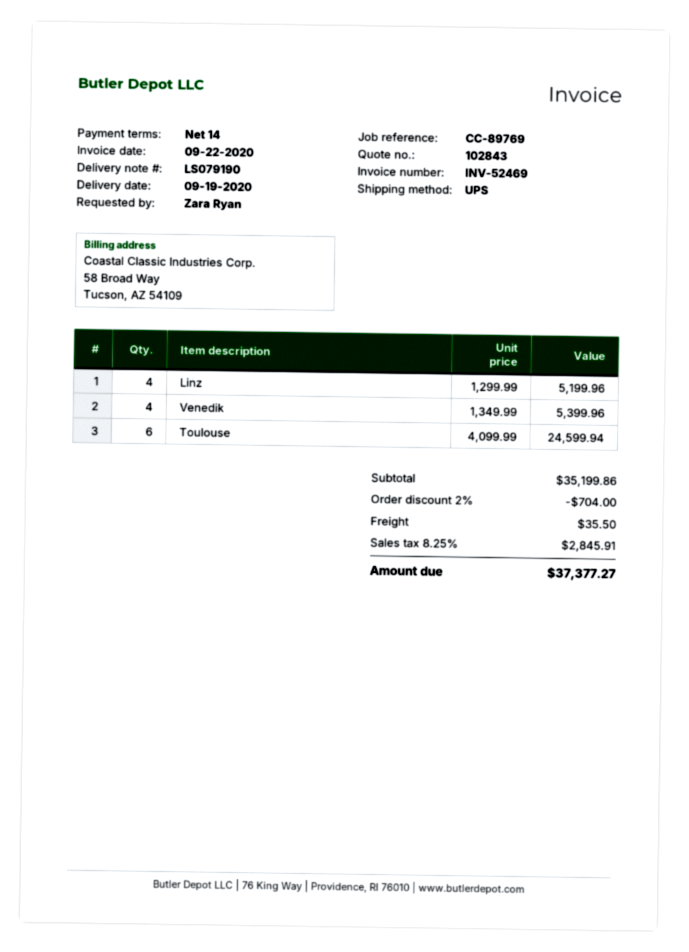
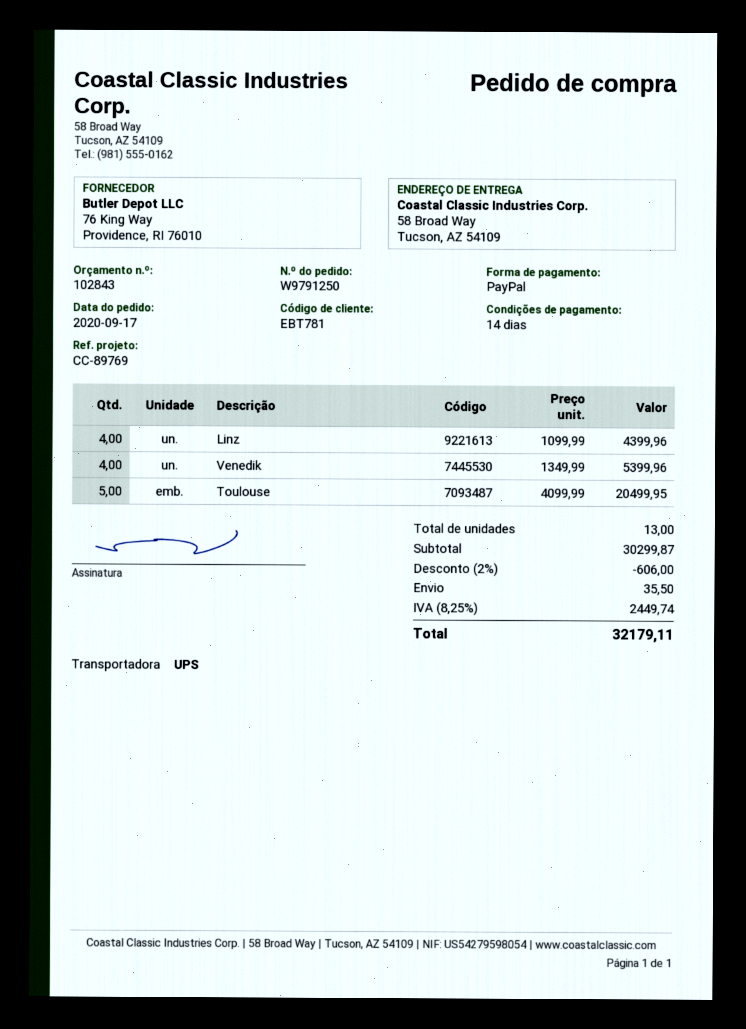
Linz: 4 x 1299.99 = 5199.96 -> 4 x 1099.99 = 4399.96
Toulouse: 6 x 4099.99 = 24599.94 -> 5 x 4099.99 = 20499.95
subtotal: 35199.86 -> 30299.87
discount: 2% = 704.00 -> 2% = 606.00
tax: 8.25% = 2845.91 -> 8.25% = 2449.74
total: 37377.27 -> 32179.11

